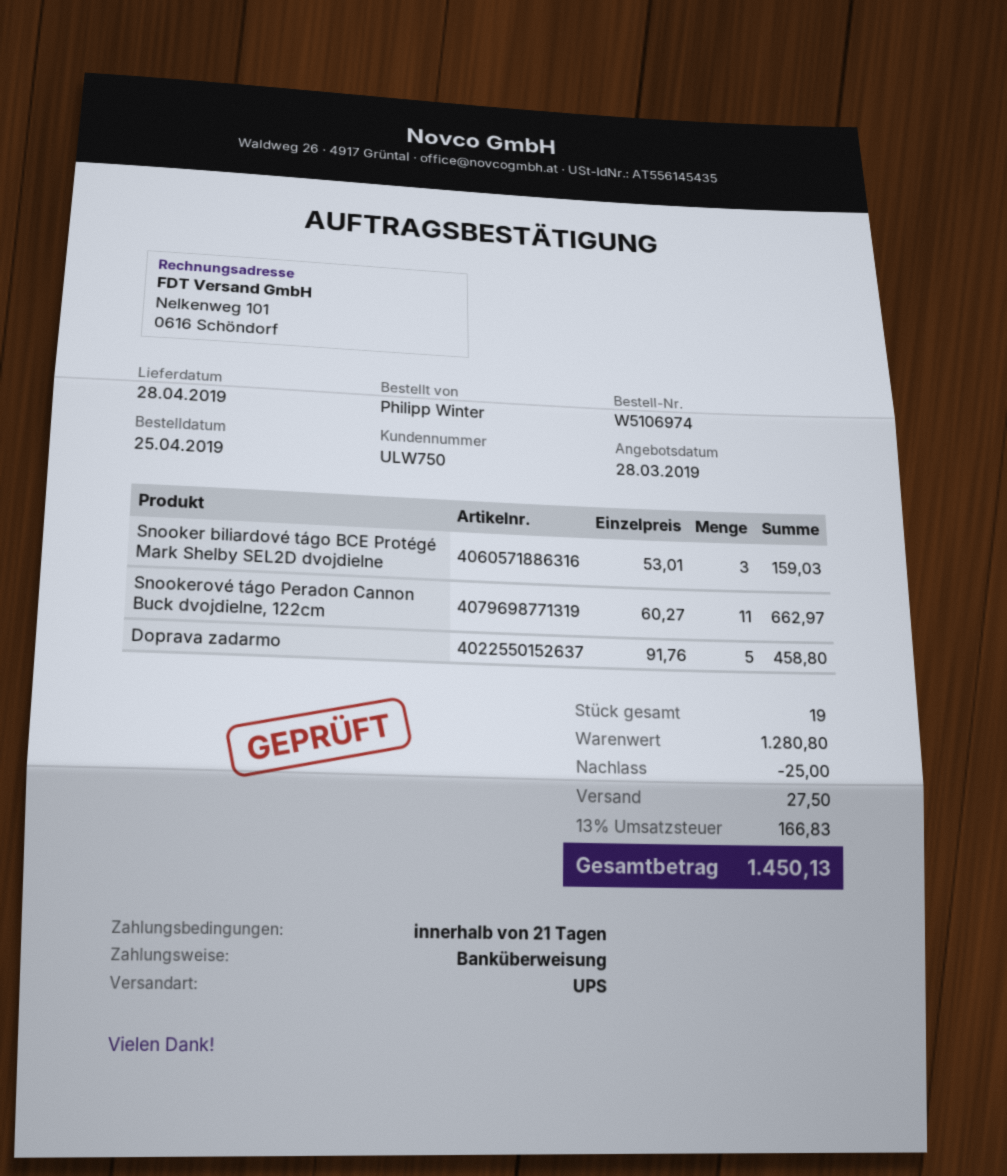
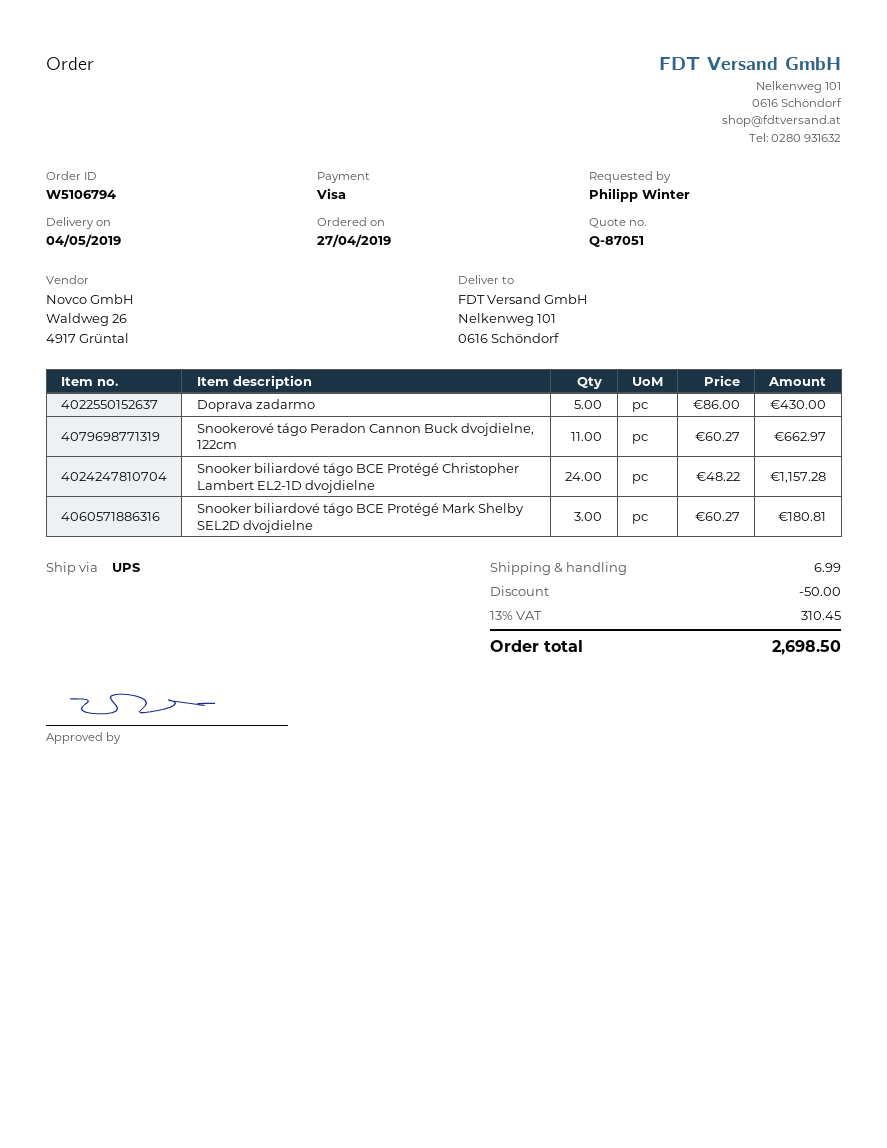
order number: W5106974 -> W5106794
order date: 2019-04-25 -> 2019-04-27
delivery date: 2019-04-28 -> 2019-05-04
payment method: bank transfer -> Visa
Snooker biliardové tágo BCE Protégé Mark Shelby SEL2D dvojdielne: 3 x 53.01 = 159.03 -> 3 x 60.27 = 180.81
Doprava zadarmo: 5 x 91.76 = 458.80 -> 5 x 86.00 = 430.00
Snooker biliardové tágo BCE Protégé Christopher Lambert EL2-1D dvojdielne: none -> 24 x 48.22 = 1157.28
discount: 25.00 -> 50.00
shipping: 27.50 -> 6.99
tax: 13% = 166.83 -> 13% = 310.45
total: 1450.13 -> 2698.50

